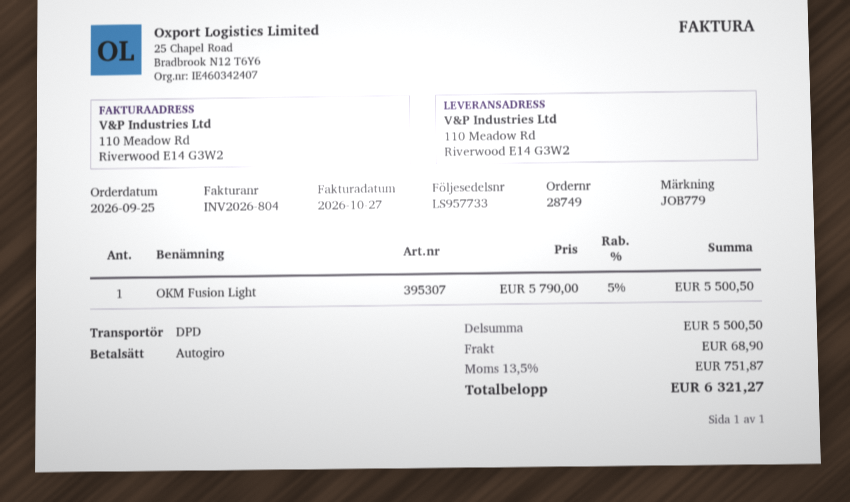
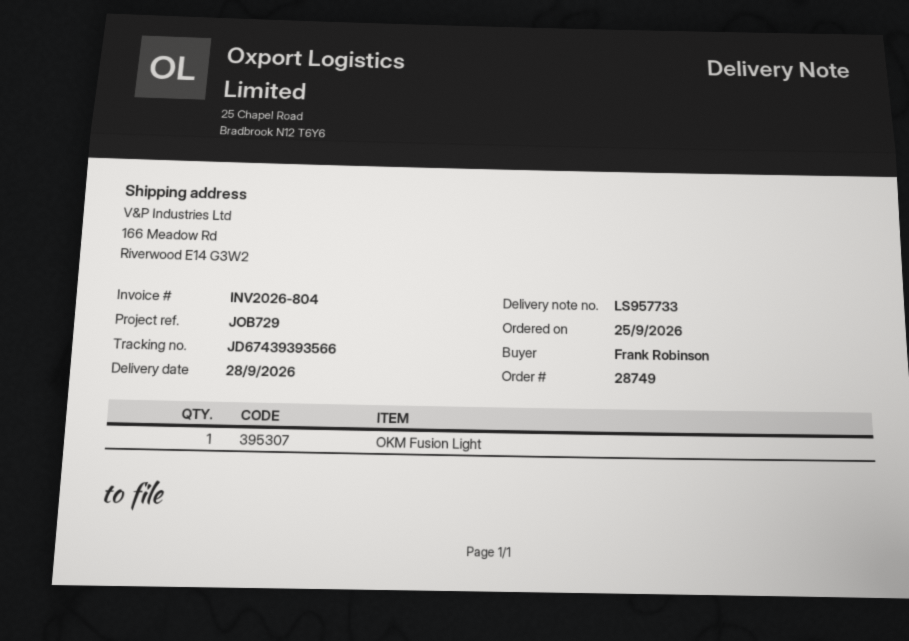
reference: JOB779 -> JOB729
ship to: 110 Meadow Rd, Riverwood E14 G3W2 -> 166 Meadow Rd, Riverwood E14 G3W2

